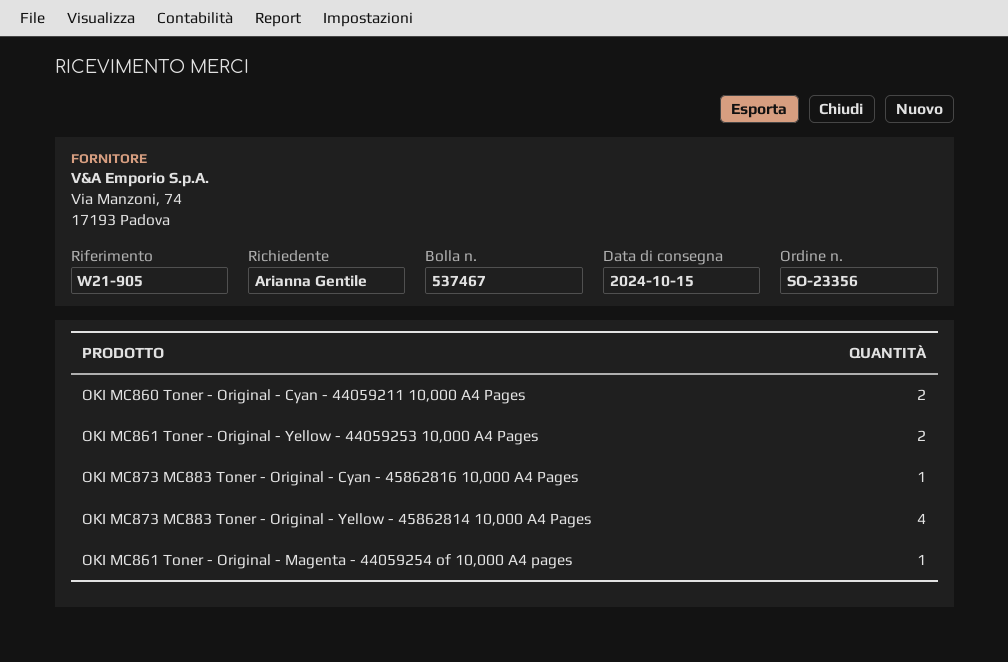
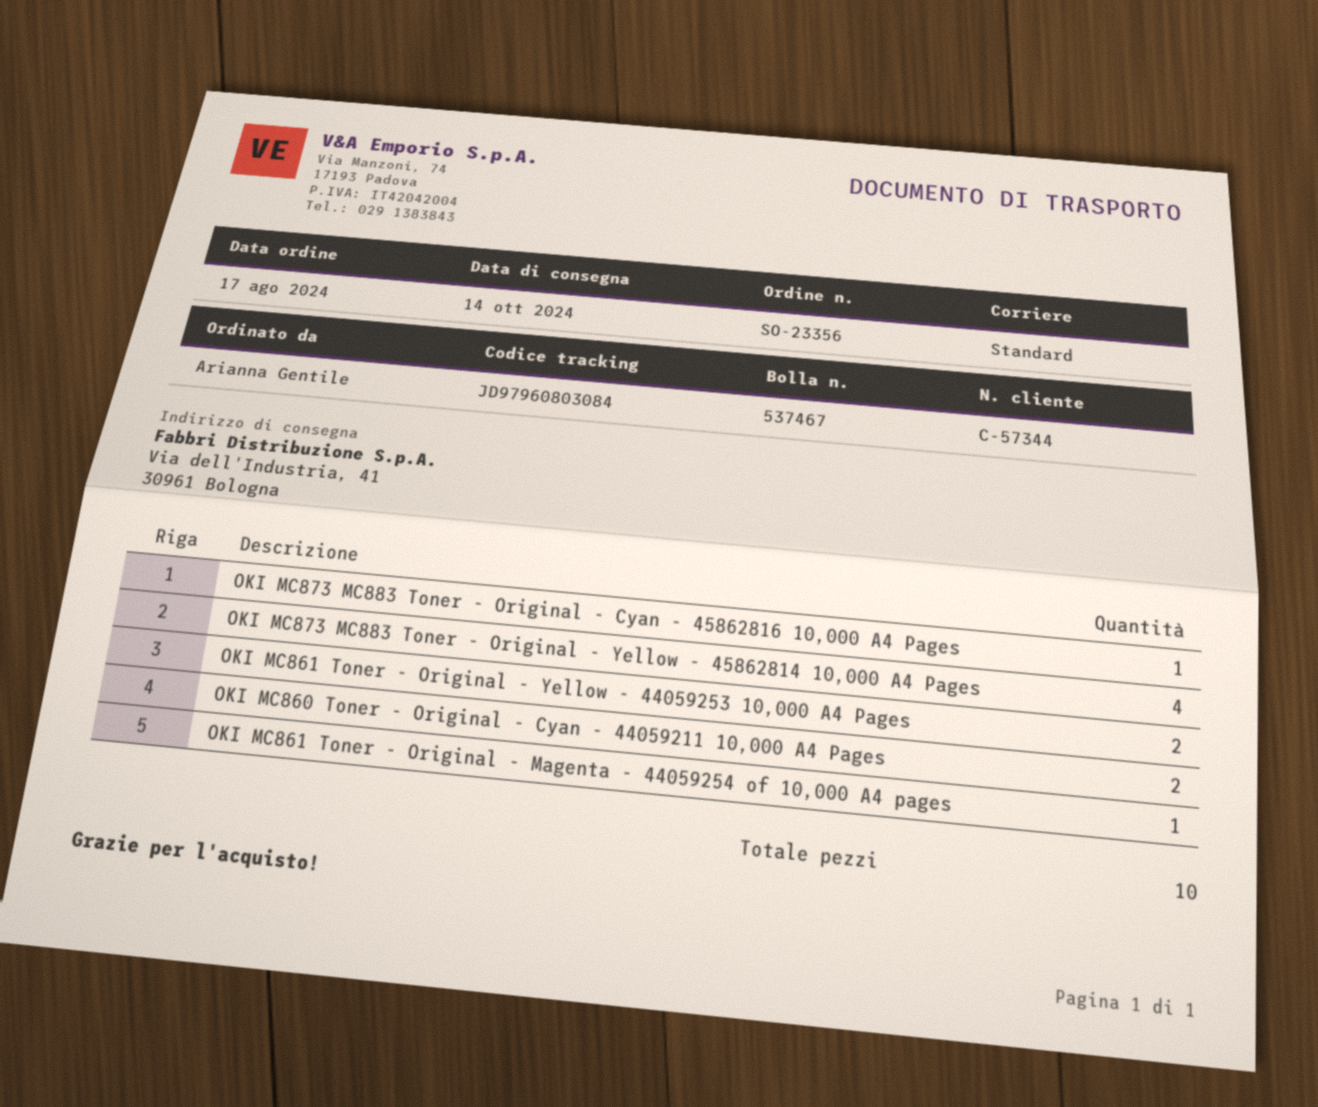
delivery date: 2024-10-15 -> 2024-10-14

